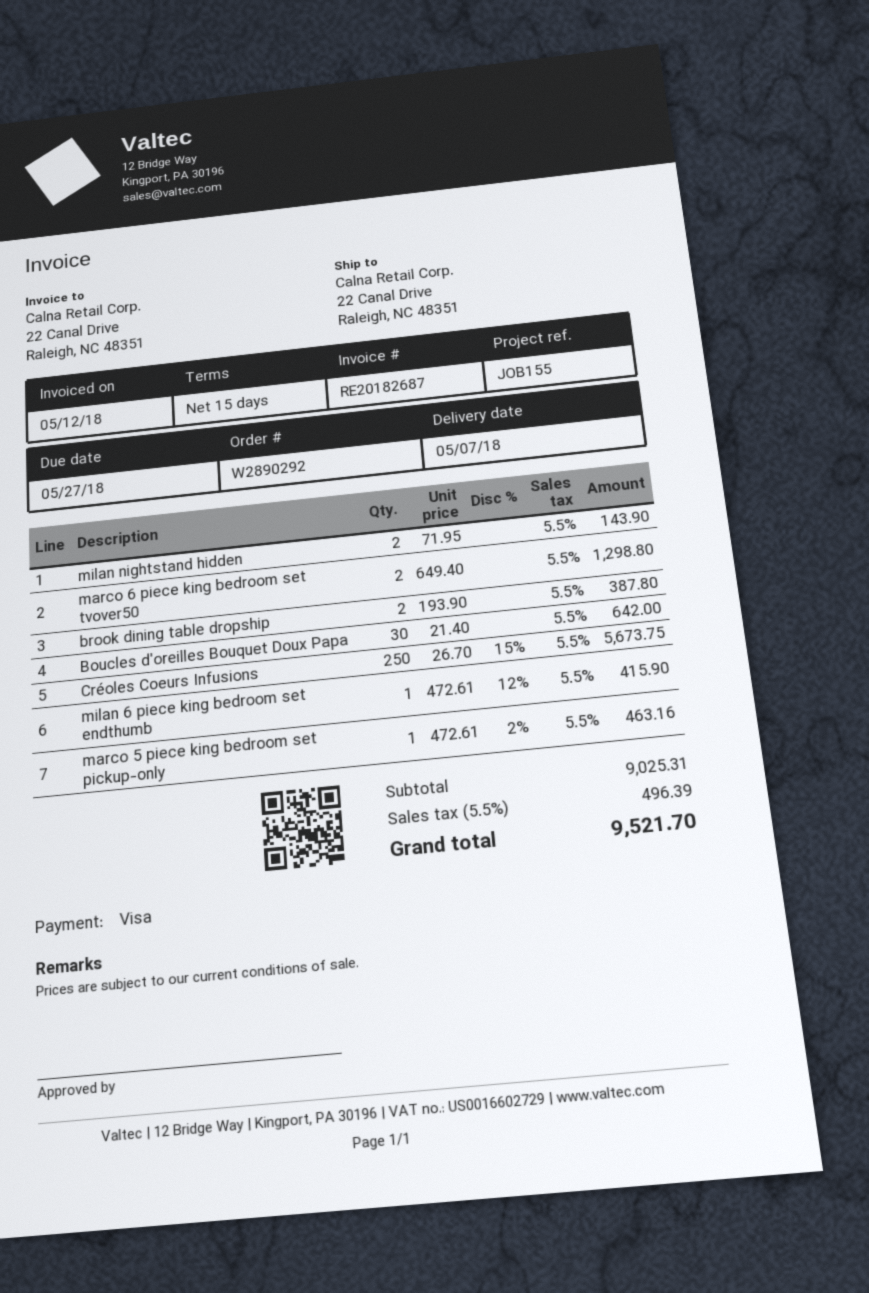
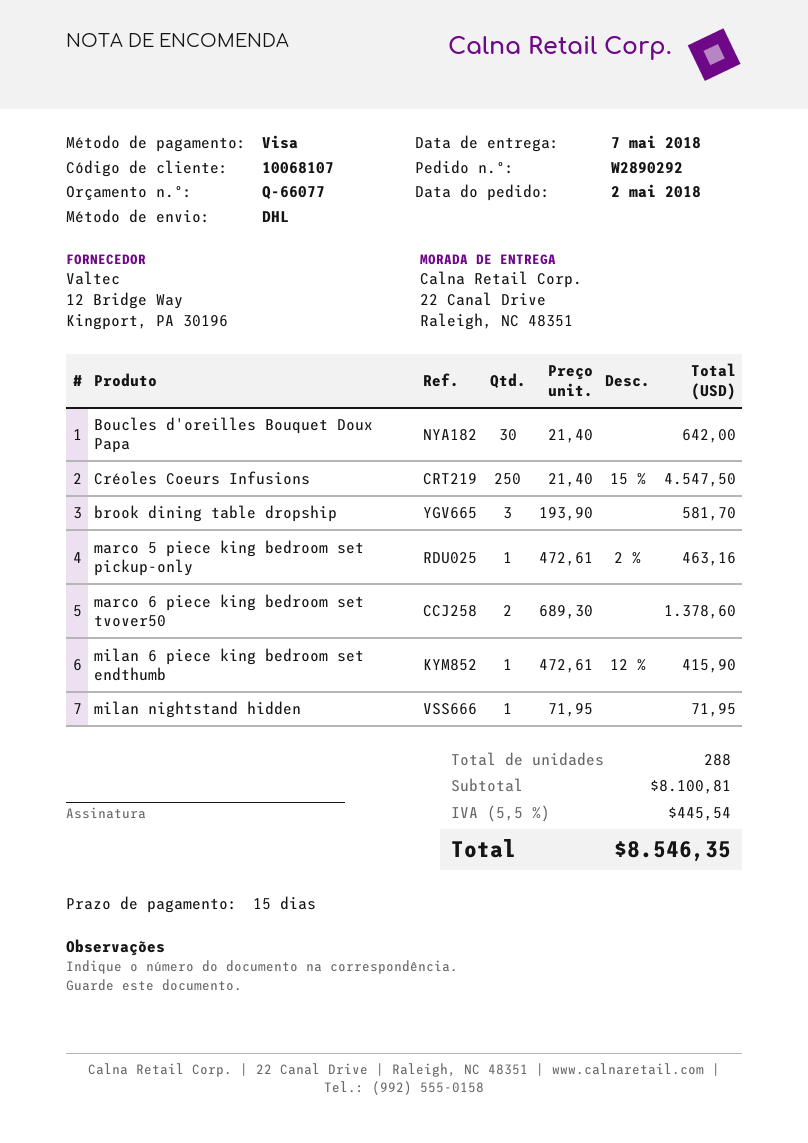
milan nightstand hidden: 2 x 71.95 = 143.90 -> 1 x 71.95 = 71.95
marco 6 piece king bedroom set tvover50: 2 x 649.40 = 1298.80 -> 2 x 689.30 = 1378.60
brook dining table dropship: 2 x 193.90 = 387.80 -> 3 x 193.90 = 581.70
Créoles Coeurs Infusions: 250 x 26.70 - 15% = 5673.75 -> 250 x 21.40 - 15% = 4547.50
subtotal: 9025.31 -> 8100.81
tax: 5.5% = 496.39 -> 5.5% = 445.54
total: 9521.70 -> 8546.35

